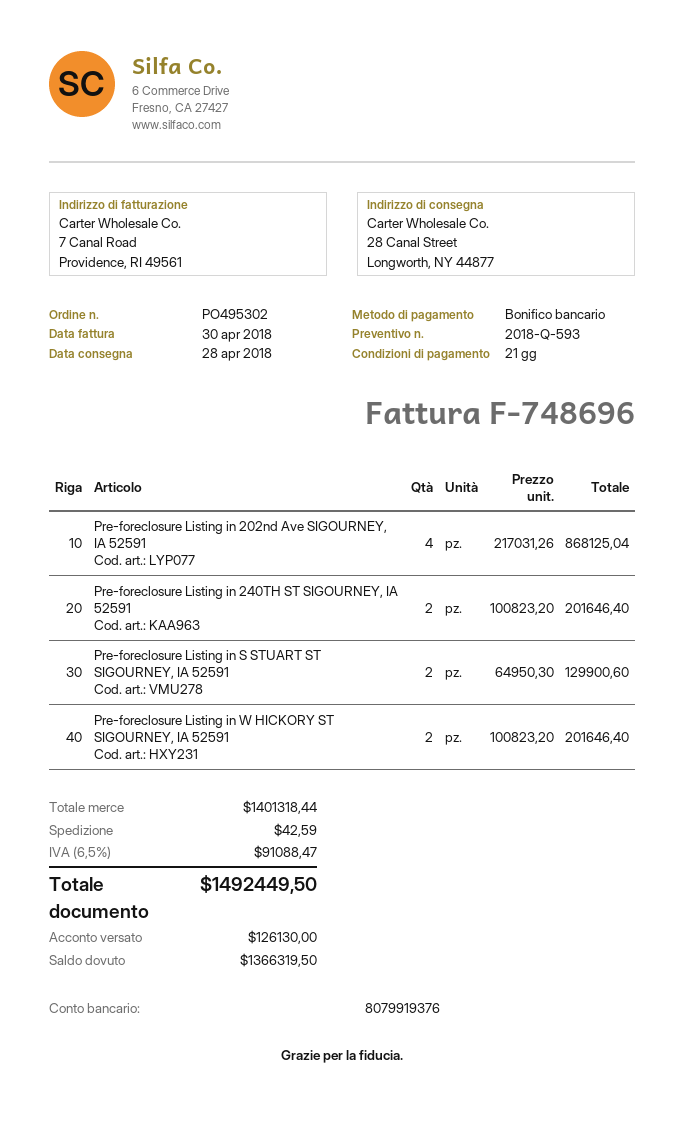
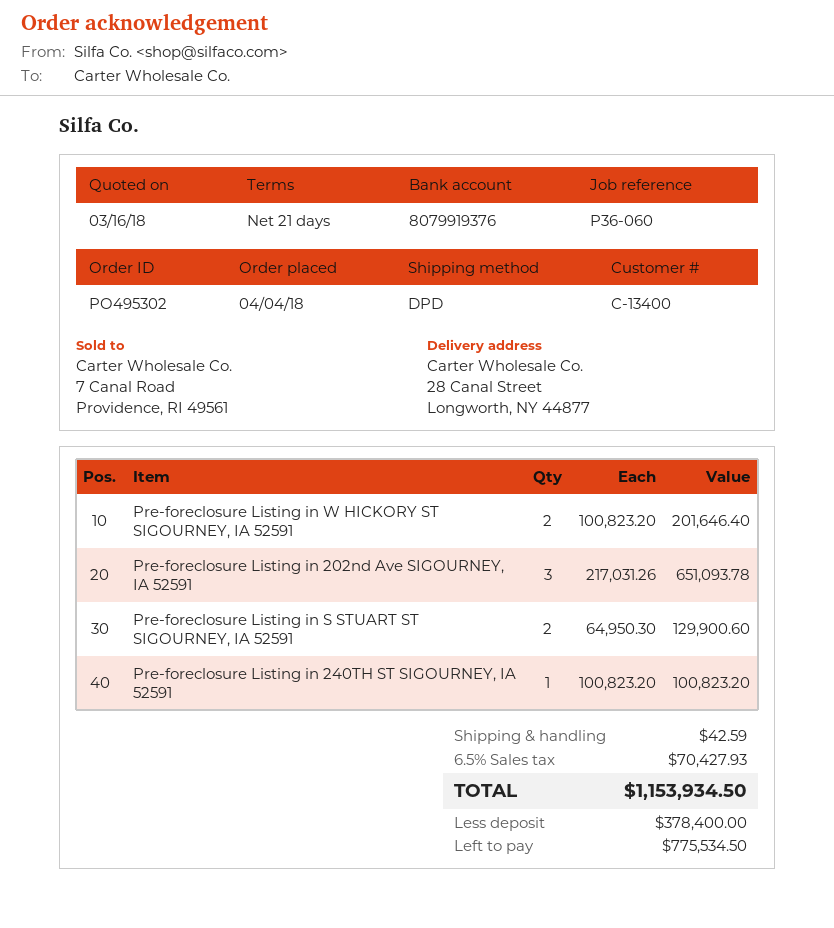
Pre-foreclosure Listing in 202nd Ave SIGOURNEY, IA 52591: 4 x 217031.26 = 868125.04 -> 3 x 217031.26 = 651093.78
Pre-foreclosure Listing in 240TH ST SIGOURNEY, IA 52591: 2 x 100823.20 = 201646.40 -> 1 x 100823.20 = 100823.20
tax: 6.5% = 91088.47 -> 6.5% = 70427.93
total: 1492449.50 -> 1153934.50
deposit: 126130.00 -> 378400.00
balance: 1366319.50 -> 775534.50

